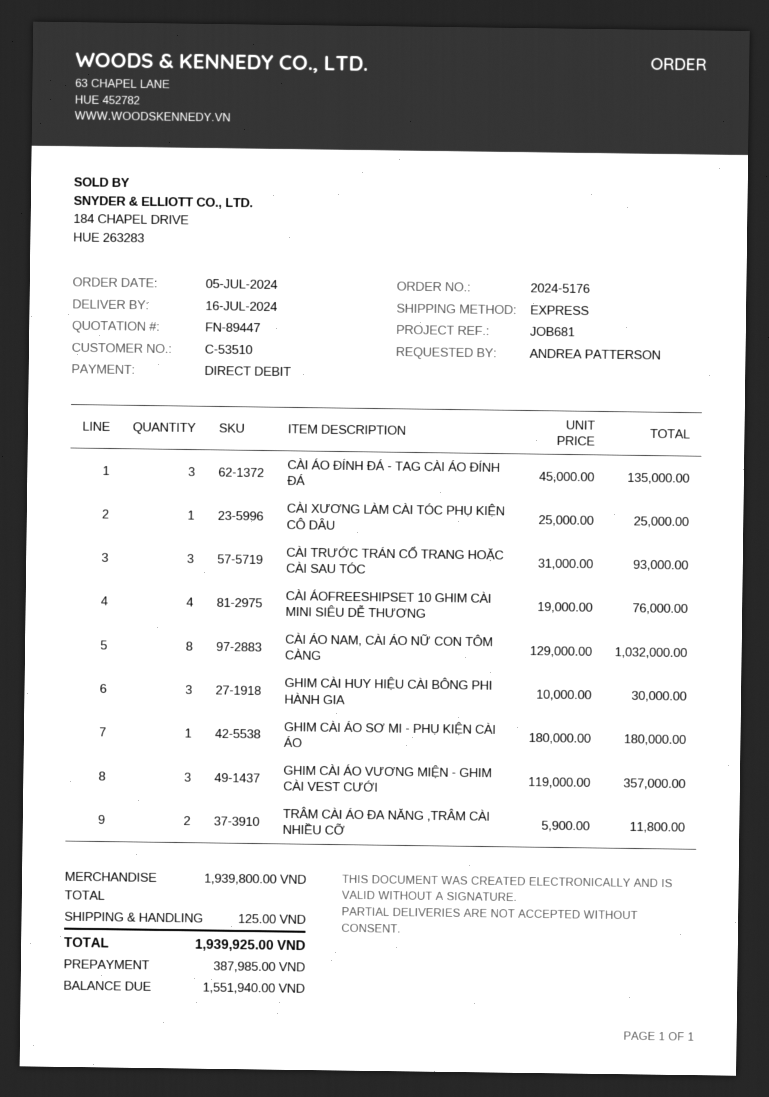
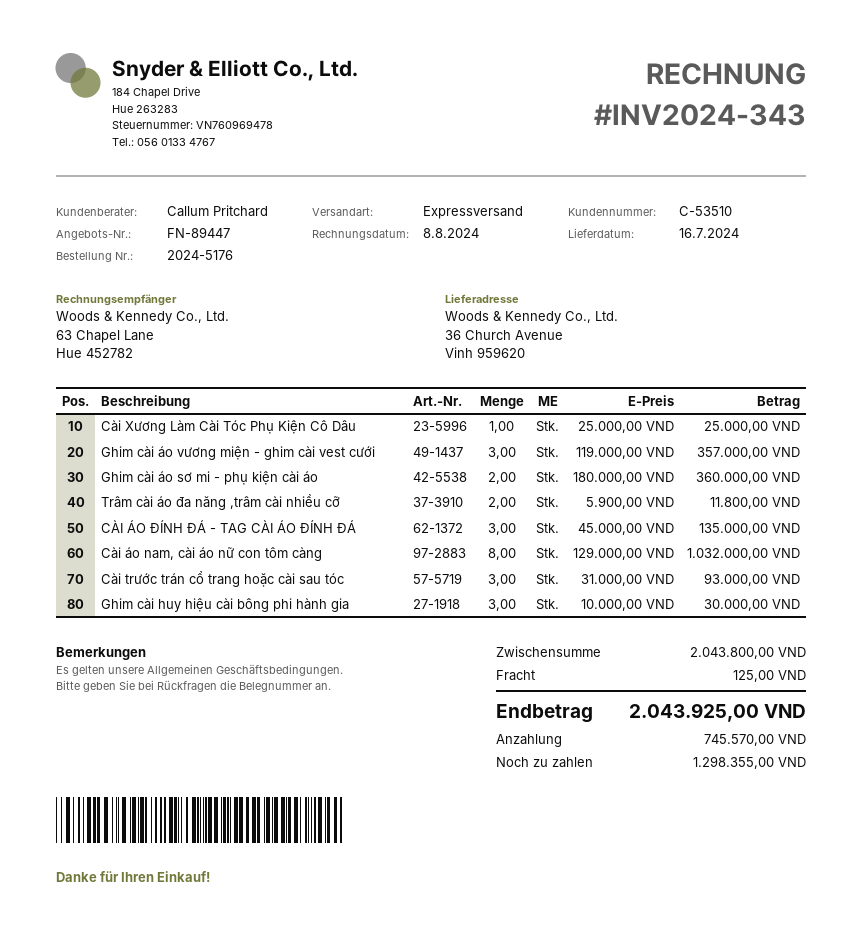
CÀI ÁOFREESHIPSET 10 GHIM CÀI MINI SIÊU DỄ THƯƠNG: 4 x 19000.00 = 76000.00 -> none
GHIM CÀI ÁO SƠ MI - PHỤ KIỆN CÀI ÁO: 1 x 180000.00 = 180000.00 -> 2 x 180000.00 = 360000.00
subtotal: 1939800.00 -> 2043800.00
total: 1939925.00 -> 2043925.00
deposit: 387985.00 -> 745570.00
balance: 1551940.00 -> 1298355.00

